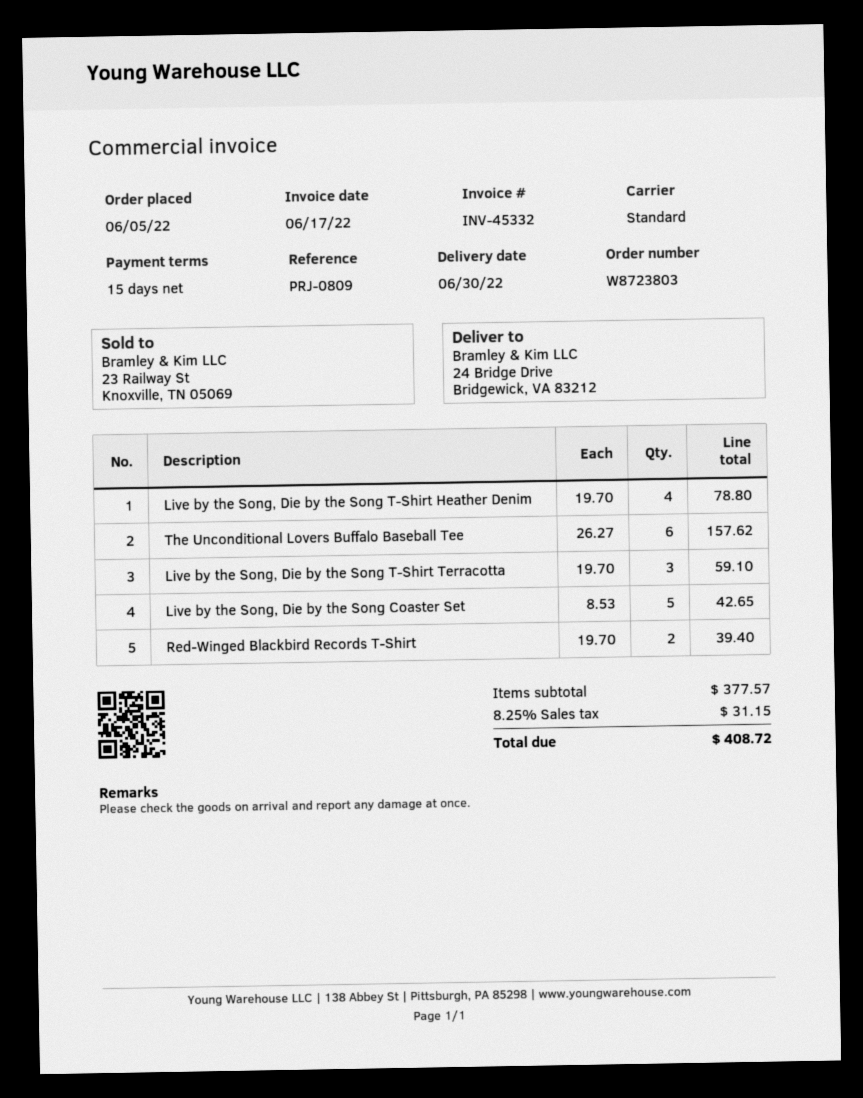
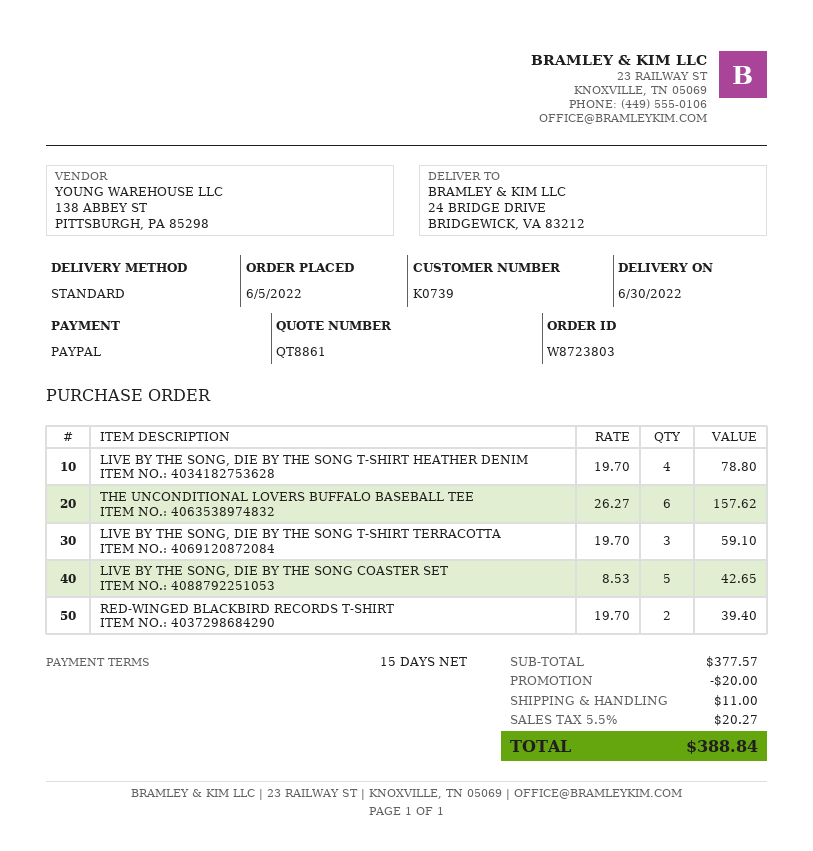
discount: none -> 20.00
shipping: none -> 11.00
tax: 8.25% = 31.15 -> 5.5% = 20.27
total: 408.72 -> 388.84

